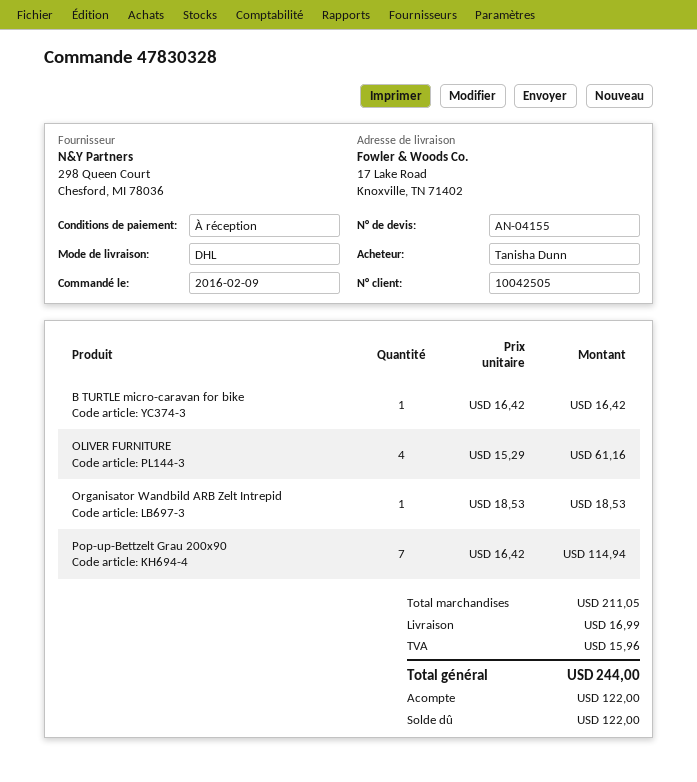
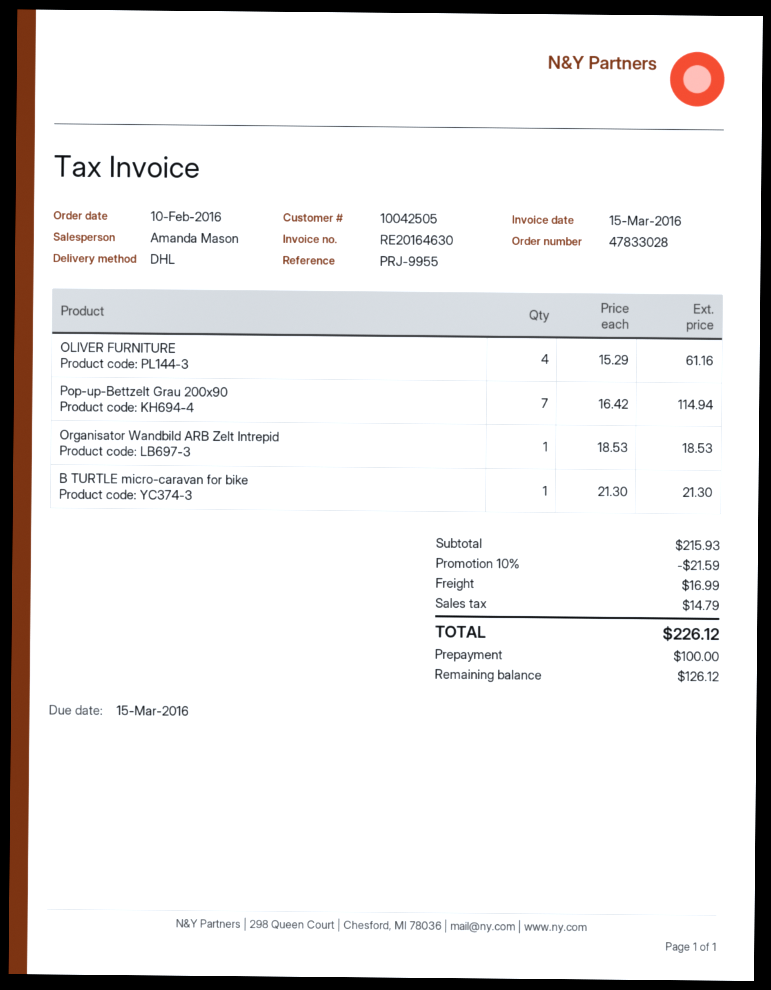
order number: 47830328 -> 47833028
order date: 2016-02-09 -> 2016-02-10
B TURTLE micro-caravan for bike: 1 x 16.42 = 16.42 -> 1 x 21.30 = 21.30
subtotal: 211.05 -> 215.93
discount: none -> 10% = 21.59
tax: 15.96 -> 14.79
total: 244.00 -> 226.12
deposit: 122.00 -> 100.00
balance: 122.00 -> 126.12

